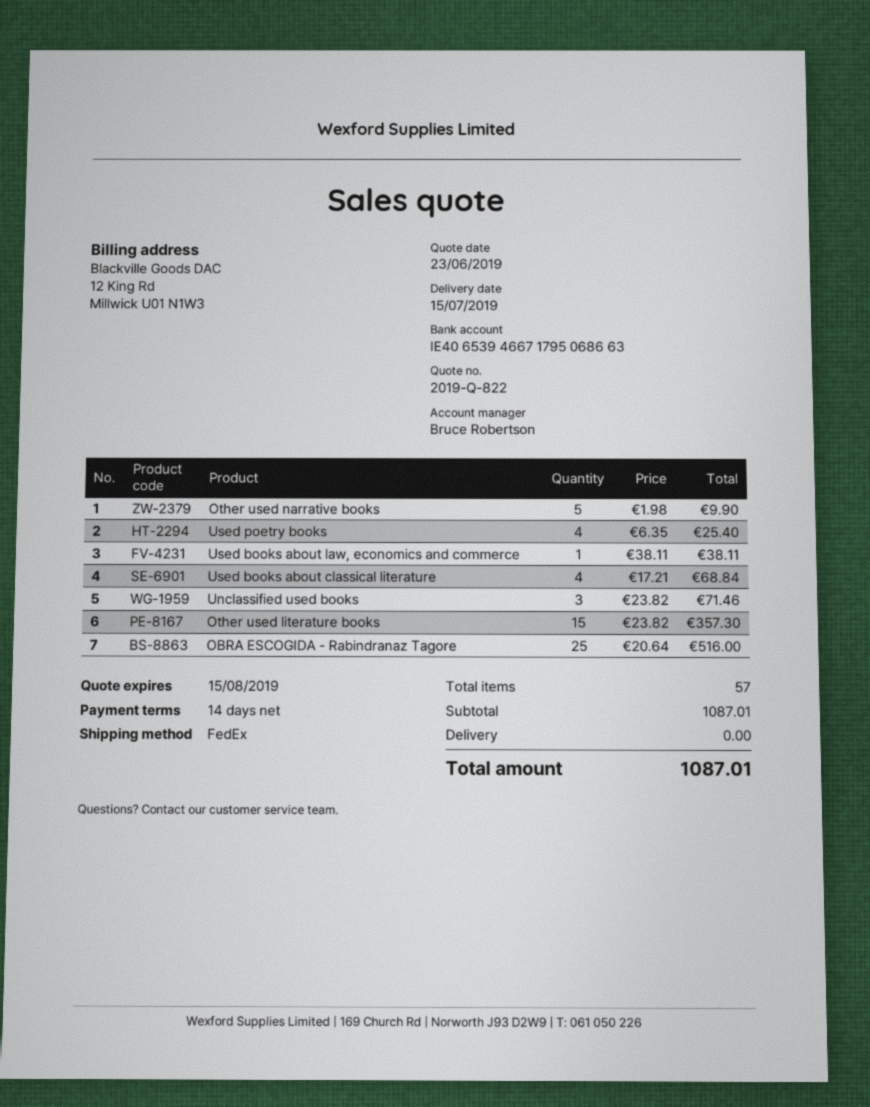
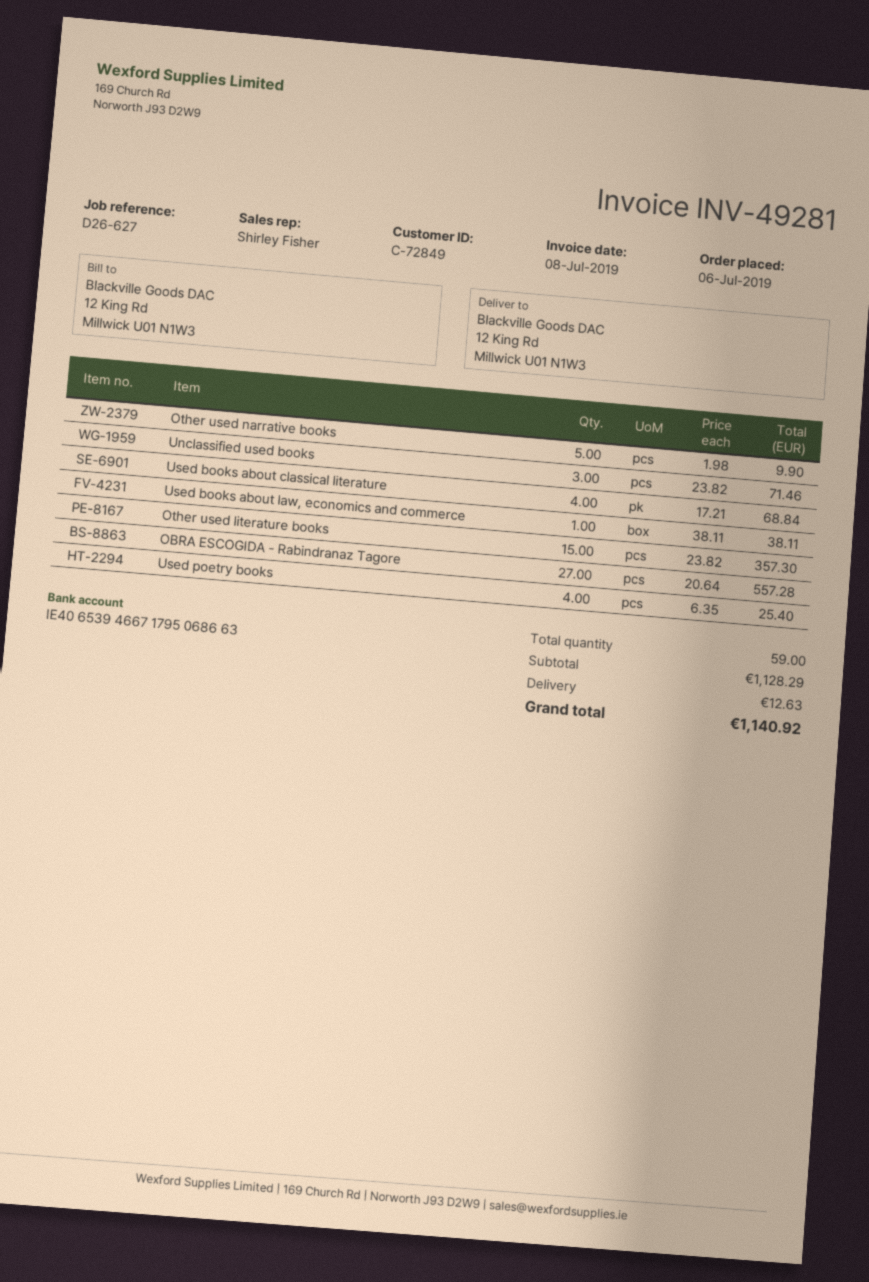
sales rep: Bruce Robertson -> Shirley Fisher
OBRA ESCOGIDA - Rabindranaz Tagore: 25 x 20.64 = 516.00 -> 27 x 20.64 = 557.28
total quantity: 57 -> 59
subtotal: 1087.01 -> 1128.29
shipping: 0.00 -> 12.63
total: 1087.01 -> 1140.92

